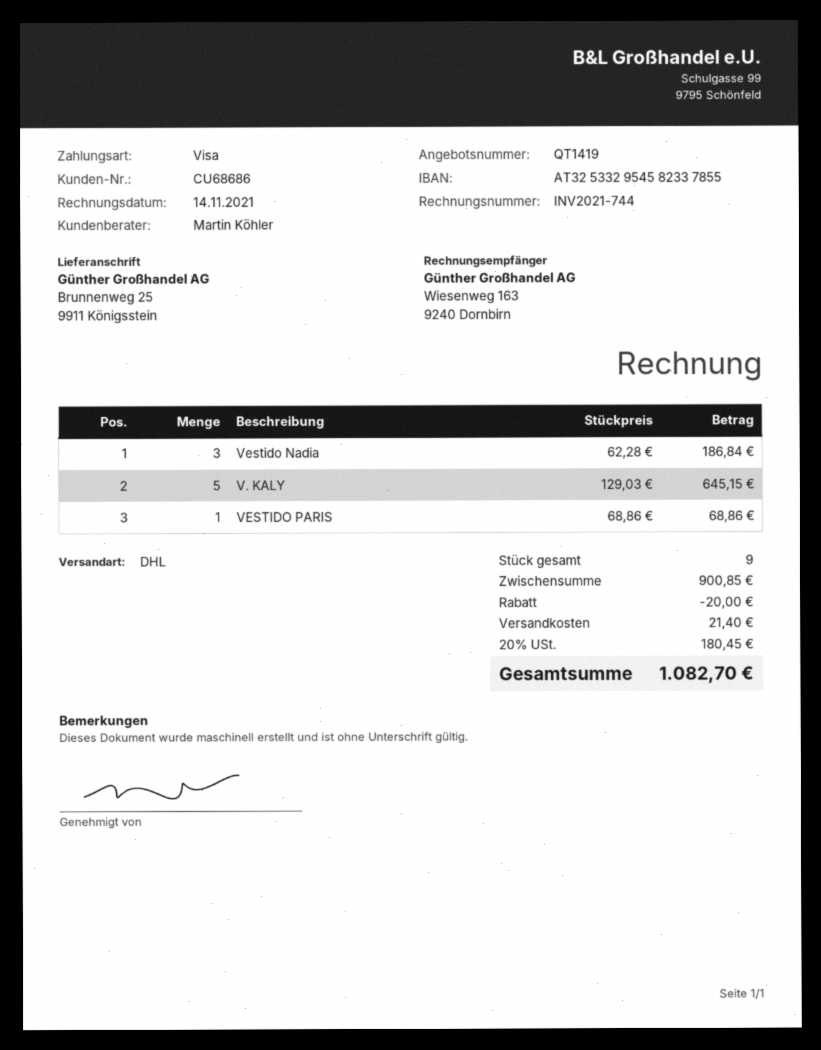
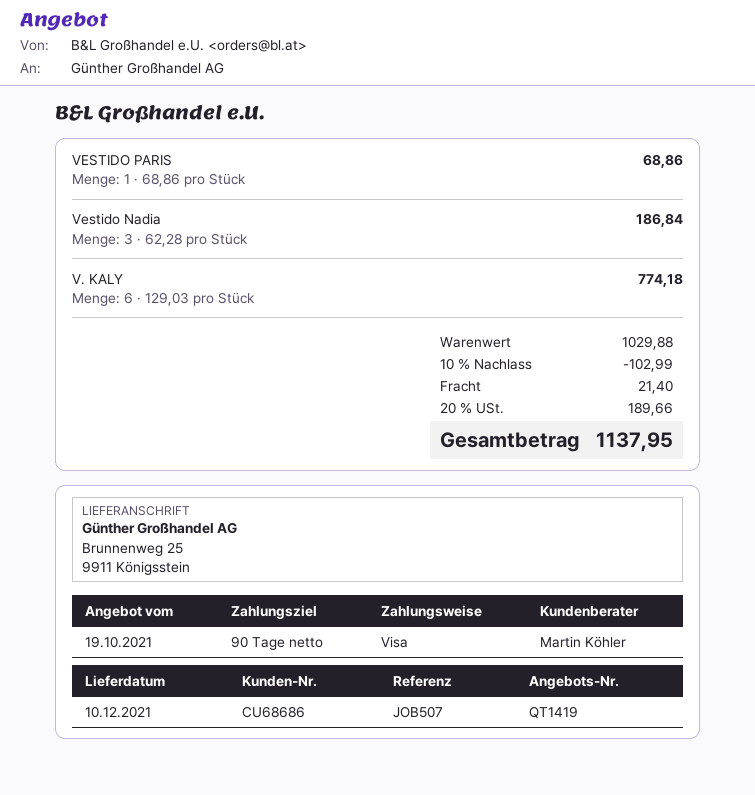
V. KALY: 5 x 129.03 = 645.15 -> 6 x 129.03 = 774.18
subtotal: 900.85 -> 1029.88
discount: 20.00 -> 102.99
tax: 20% = 180.45 -> 20% = 189.66
total: 1082.70 -> 1137.95

